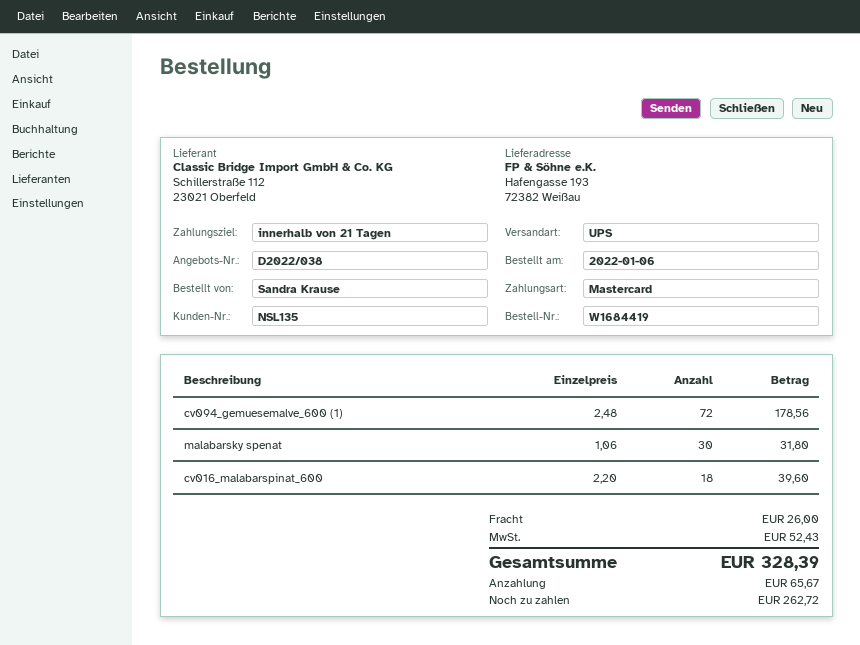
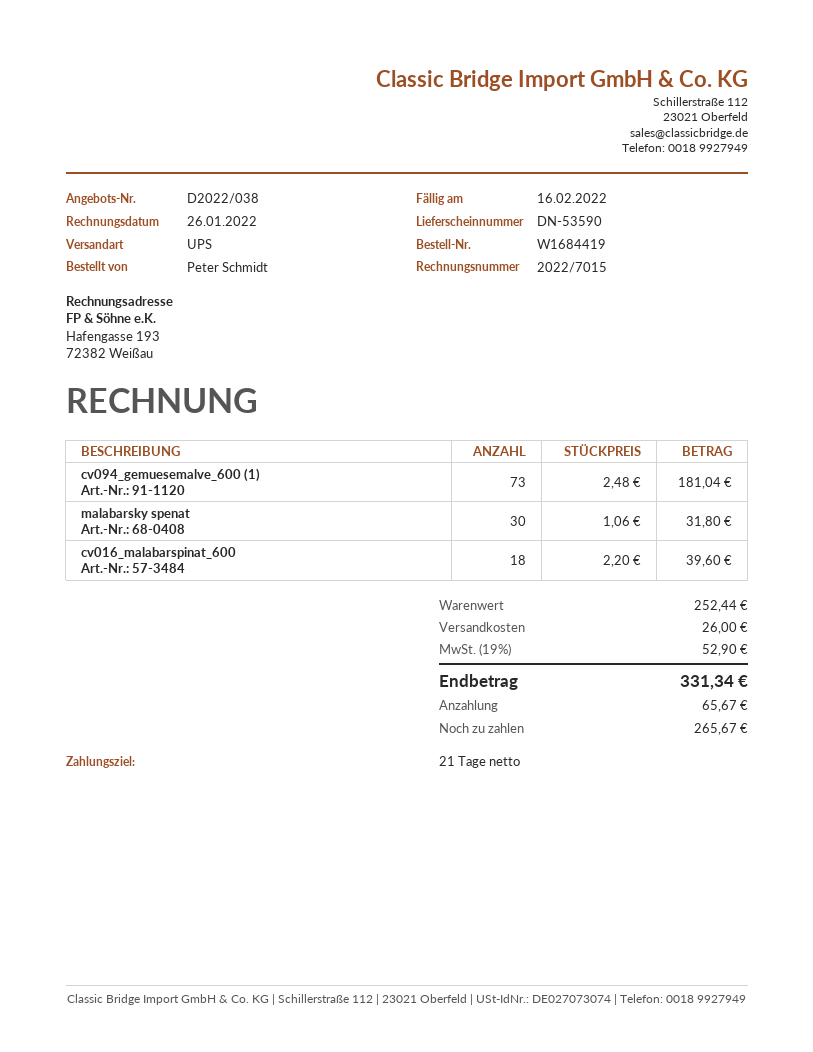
ordered by: Sandra Krause -> Peter Schmidt
cv094_gemuesemalve_600 (1): 72 x 2.48 = 178.56 -> 73 x 2.48 = 181.04
tax: 52.43 -> 52.90
total: 328.39 -> 331.34
balance: 262.72 -> 265.67

